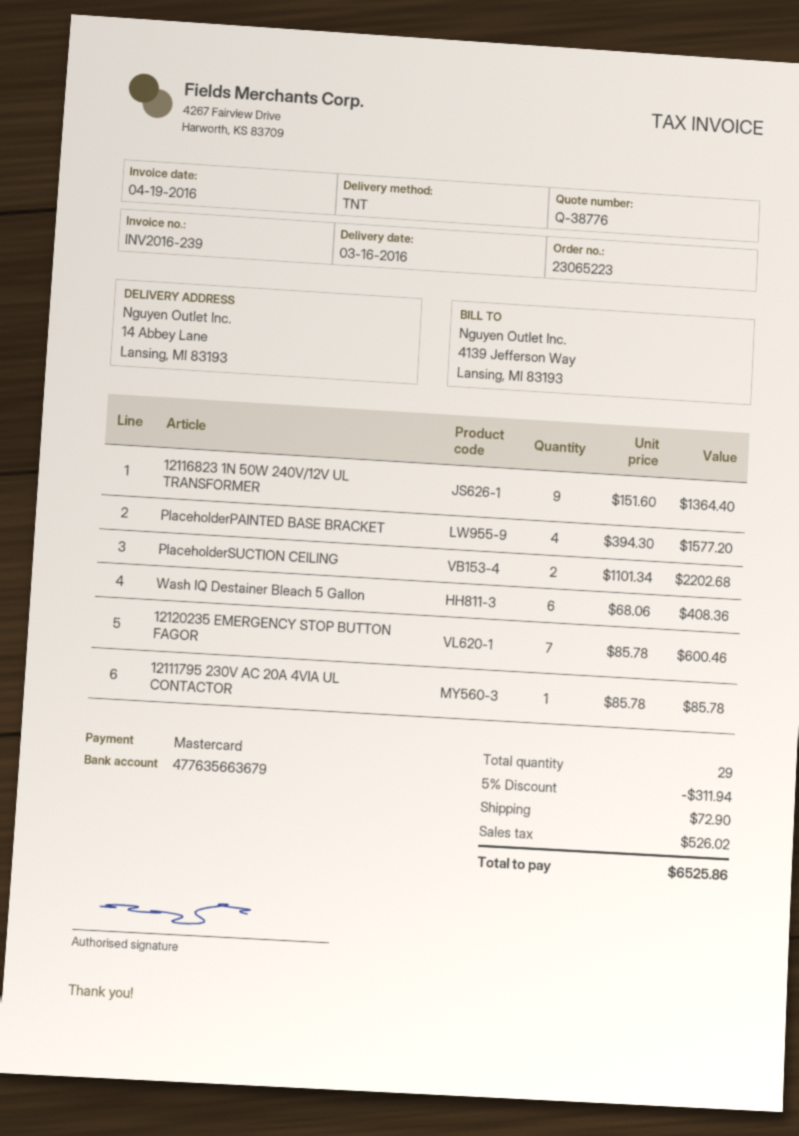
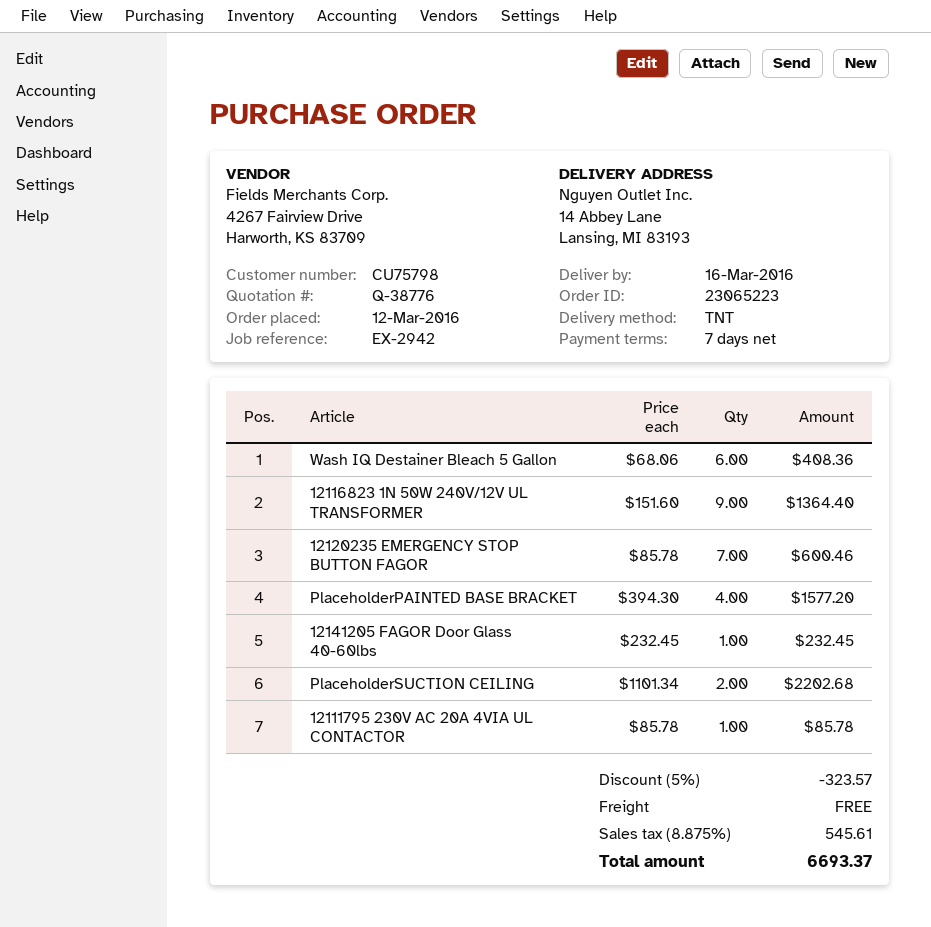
12141205 FAGOR Door Glass 40-60lbs: none -> 1 x 232.45 = 232.45
discount: 5% = 311.94 -> 5% = 323.57
shipping: 72.90 -> 0.00
tax: 526.02 -> 545.61
total: 6525.86 -> 6693.37

